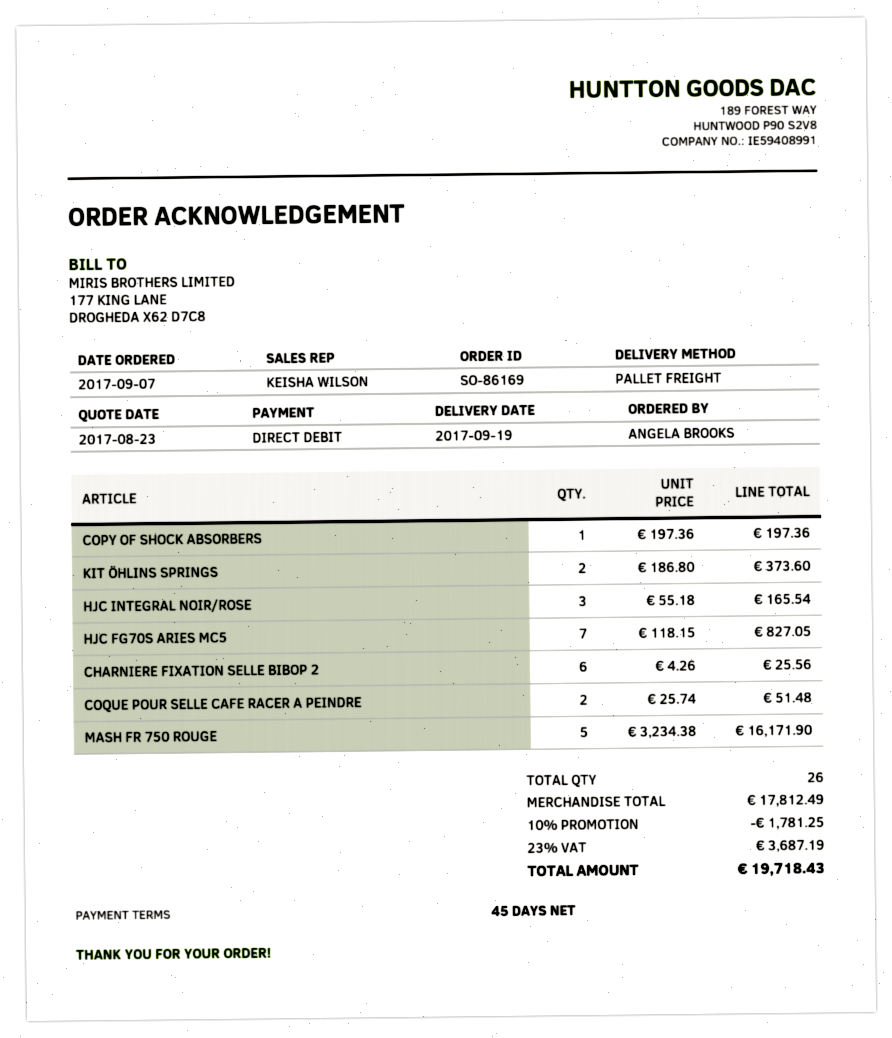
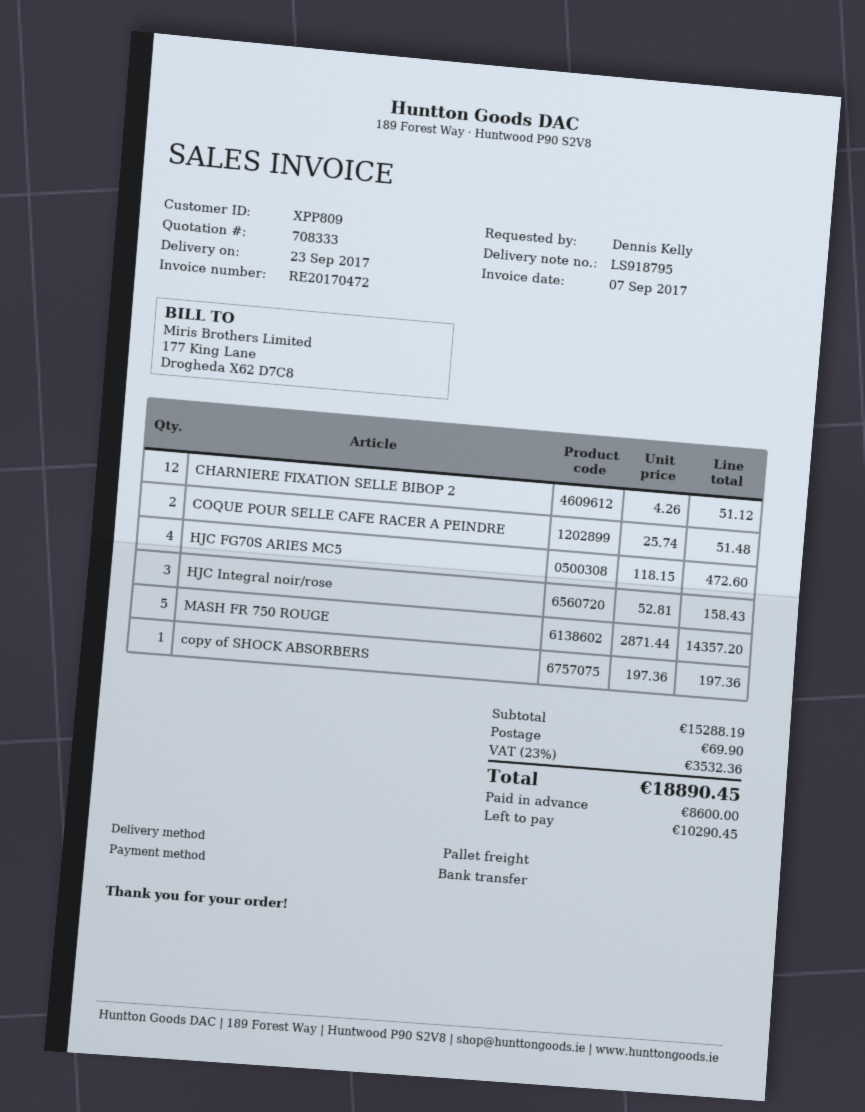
delivery date: 2017-09-19 -> 2017-09-23
ordered by: ANGELA BROOKS -> Dennis Kelly
payment method: direct debit -> bank transfer
KIT ÖHLINS SPRINGS: 2 x 186.80 = 373.60 -> none
HJC INTEGRAL NOIR/ROSE: 3 x 55.18 = 165.54 -> 3 x 52.81 = 158.43
HJC FG70S ARIES MC5: 7 x 118.15 = 827.05 -> 4 x 118.15 = 472.60
CHARNIERE FIXATION SELLE BIBOP 2: 6 x 4.26 = 25.56 -> 12 x 4.26 = 51.12
MASH FR 750 ROUGE: 5 x 3234.38 = 16171.90 -> 5 x 2871.44 = 14357.20
subtotal: 17812.49 -> 15288.19
discount: 10% = 1781.25 -> none
shipping: none -> 69.90
tax: 23% = 3687.19 -> 23% = 3532.36
total: 19718.43 -> 18890.45

